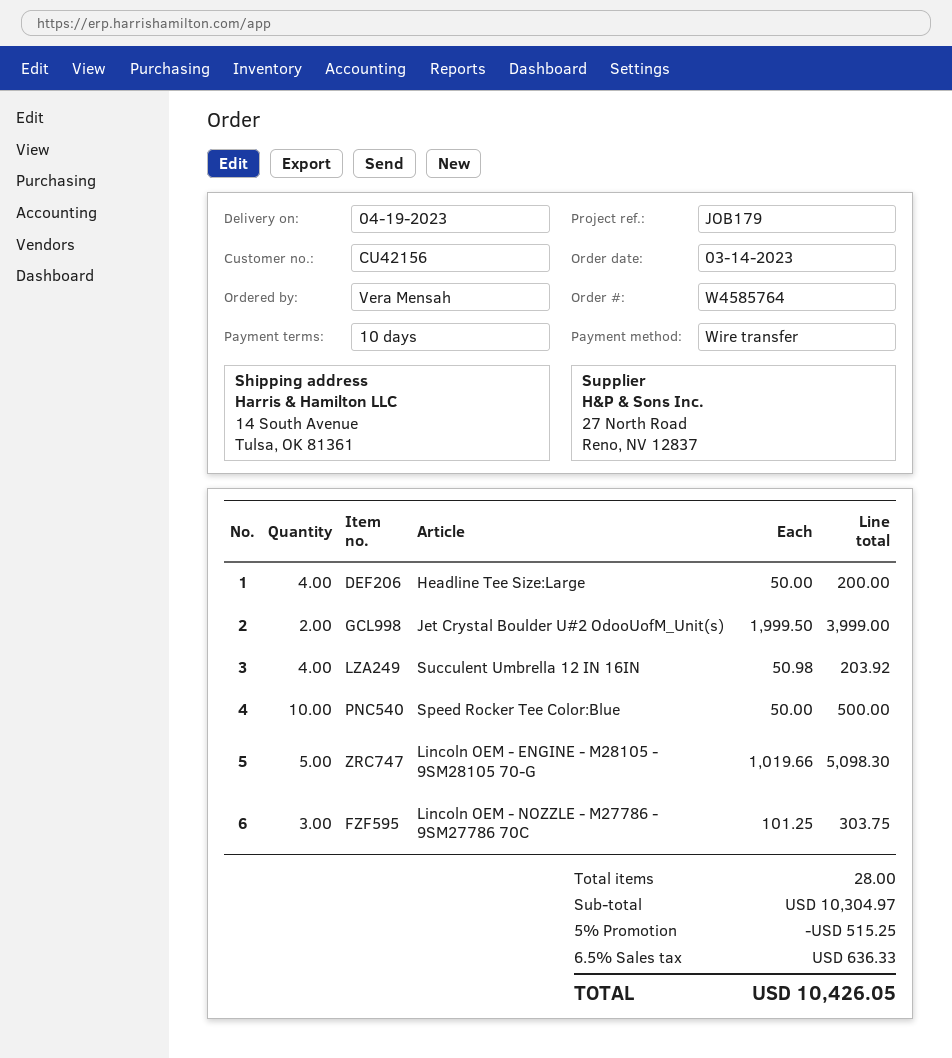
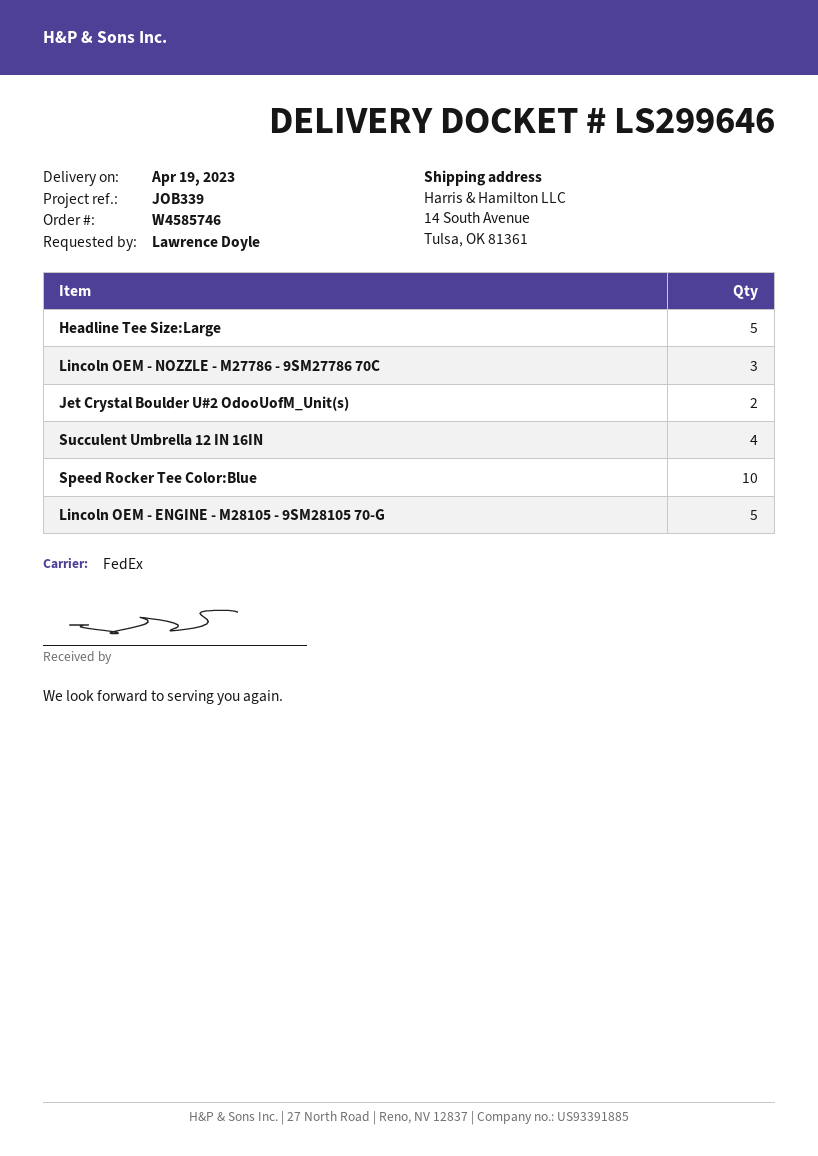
order number: W4585764 -> W4585746
reference: JOB179 -> JOB339
ordered by: Vera Mensah -> Lawrence Doyle
Headline Tee Size:Large: 4 -> 5

